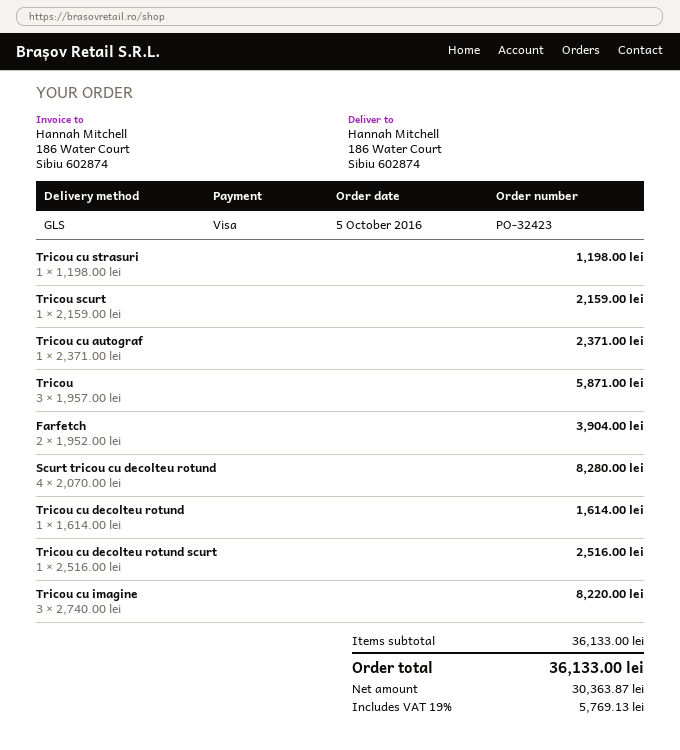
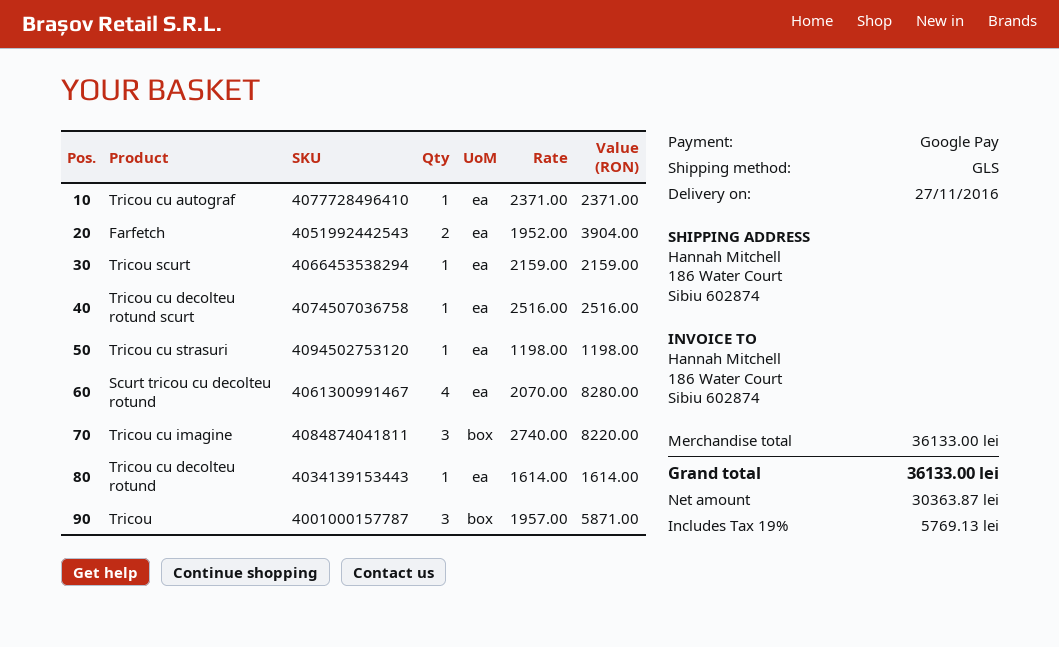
payment method: Visa -> Google Pay

